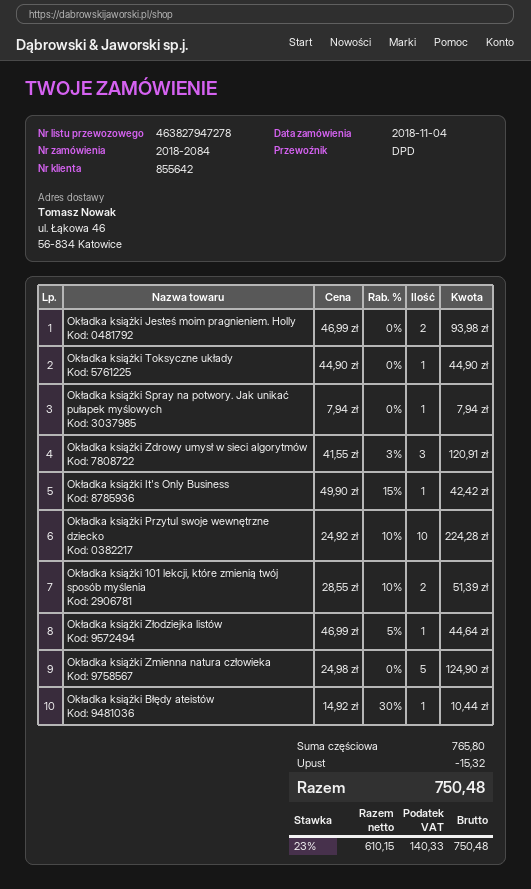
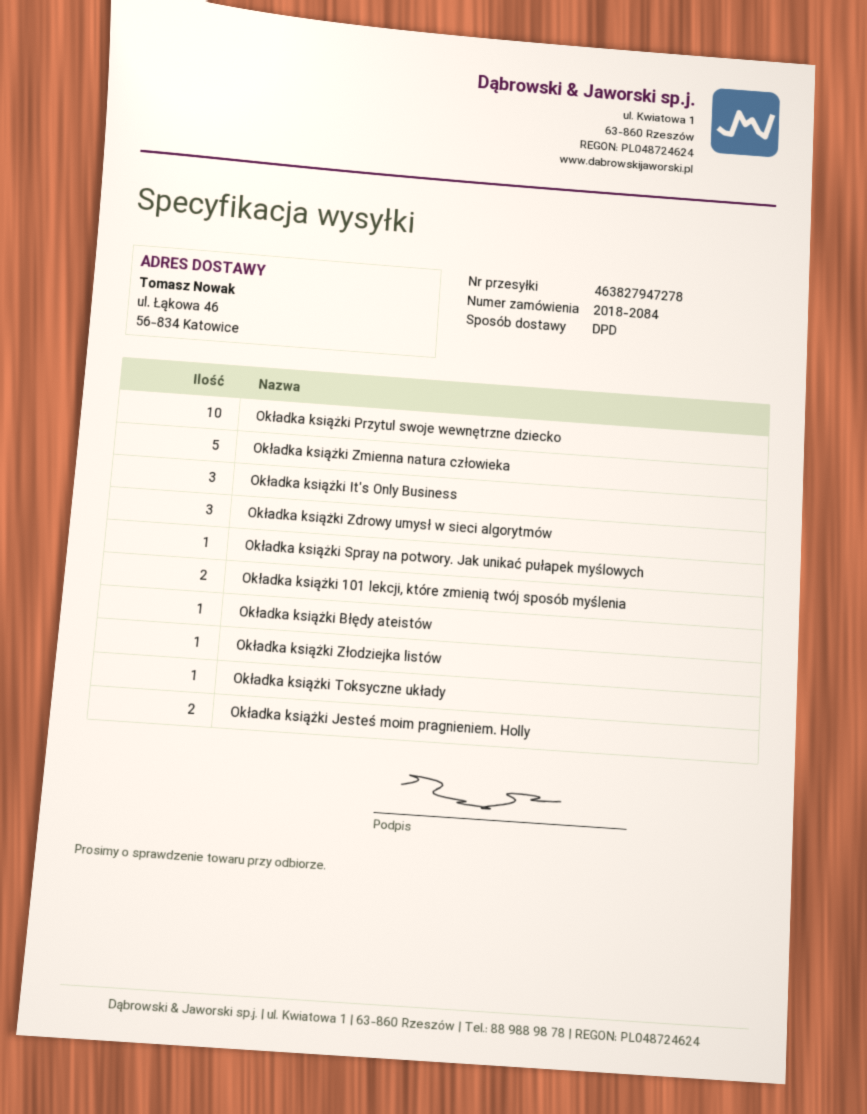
Okładka książki It's Only Business: 1 -> 3

